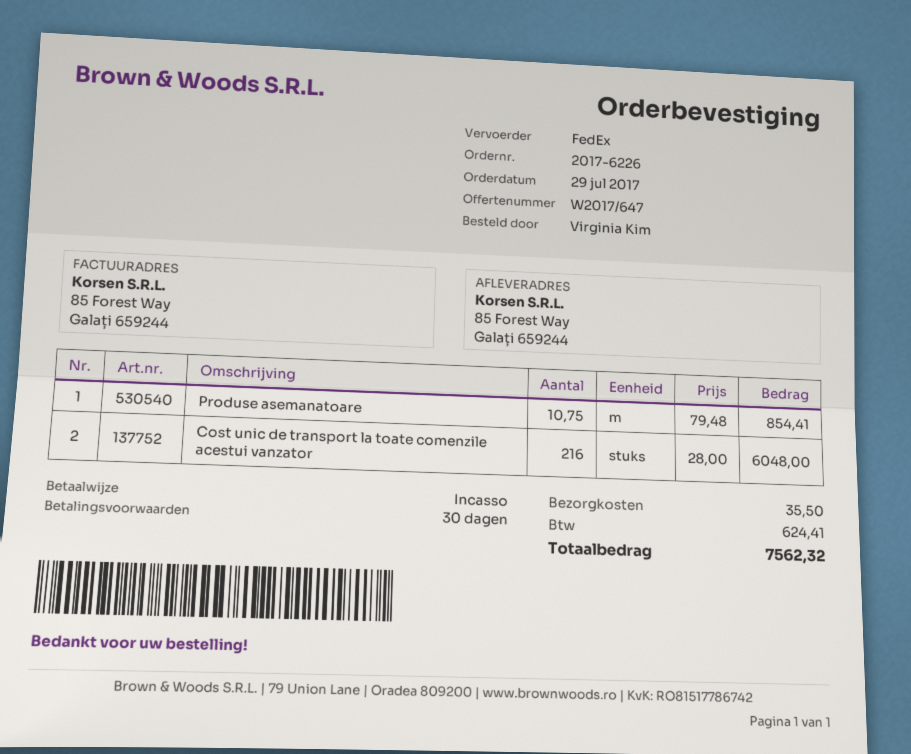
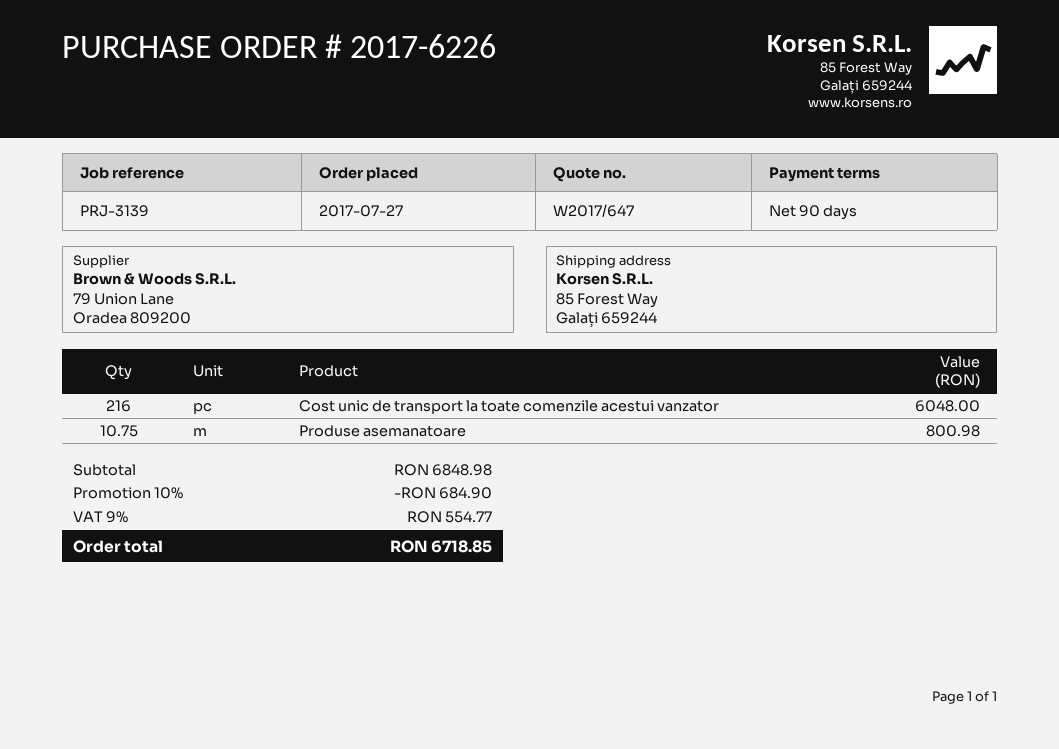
order date: 2017-07-29 -> 2017-07-27
payment terms: 30 days -> 90 days
Produse asemanatoare: 10.75 for 854.41 -> 10.75 for 800.98
discount: none -> 10% = 684.90
shipping: 35.50 -> none
tax: 624.41 -> 554.77
total: 7562.32 -> 6718.85

